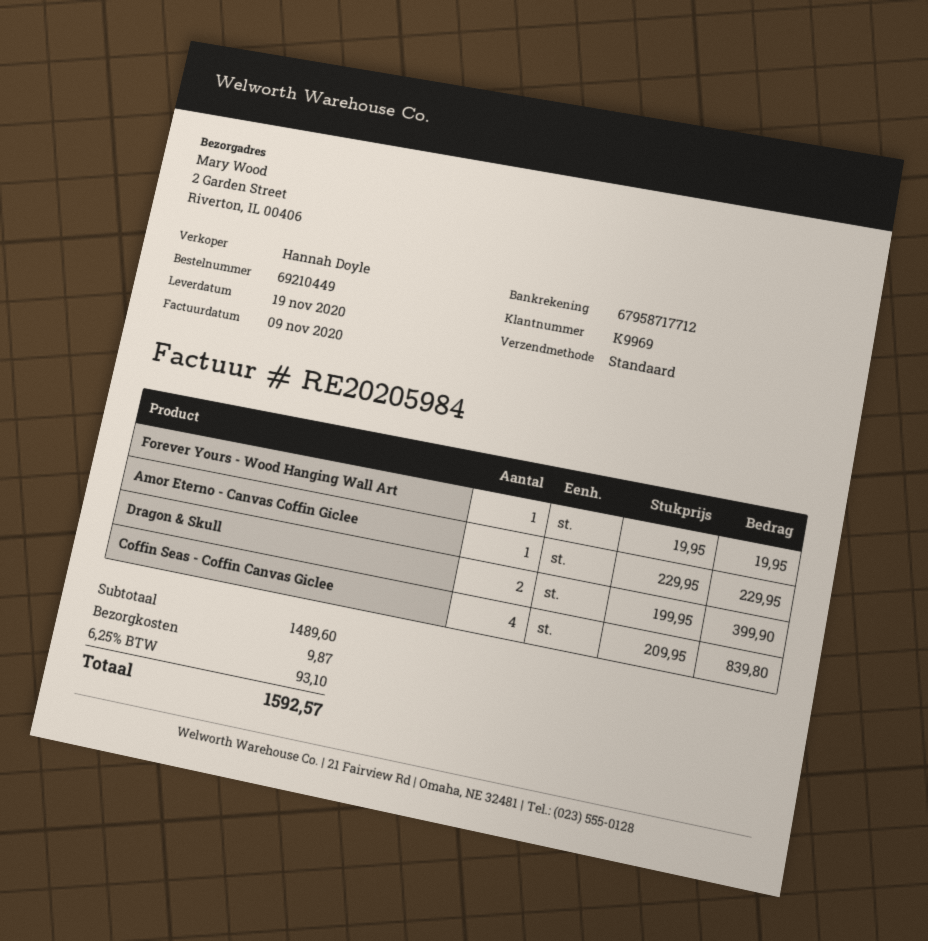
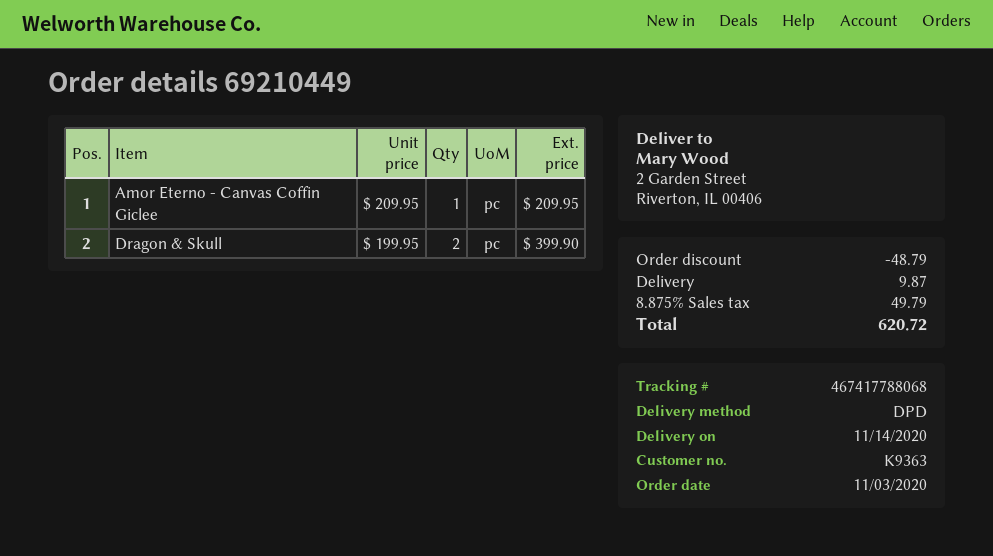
delivery date: 2020-11-19 -> 2020-11-14
customer number: K9969 -> K9363
shipping method: standard -> DPD
Forever Yours - Wood Hanging Wall Art: 1 x 19.95 = 19.95 -> none
Amor Eterno - Canvas Coffin Giclee: 1 x 229.95 = 229.95 -> 1 x 209.95 = 209.95
Coffin Seas - Coffin Canvas Giclee: 4 x 209.95 = 839.80 -> none
discount: none -> 48.79
tax: 6.25% = 93.10 -> 8.875% = 49.79
total: 1592.57 -> 620.72

